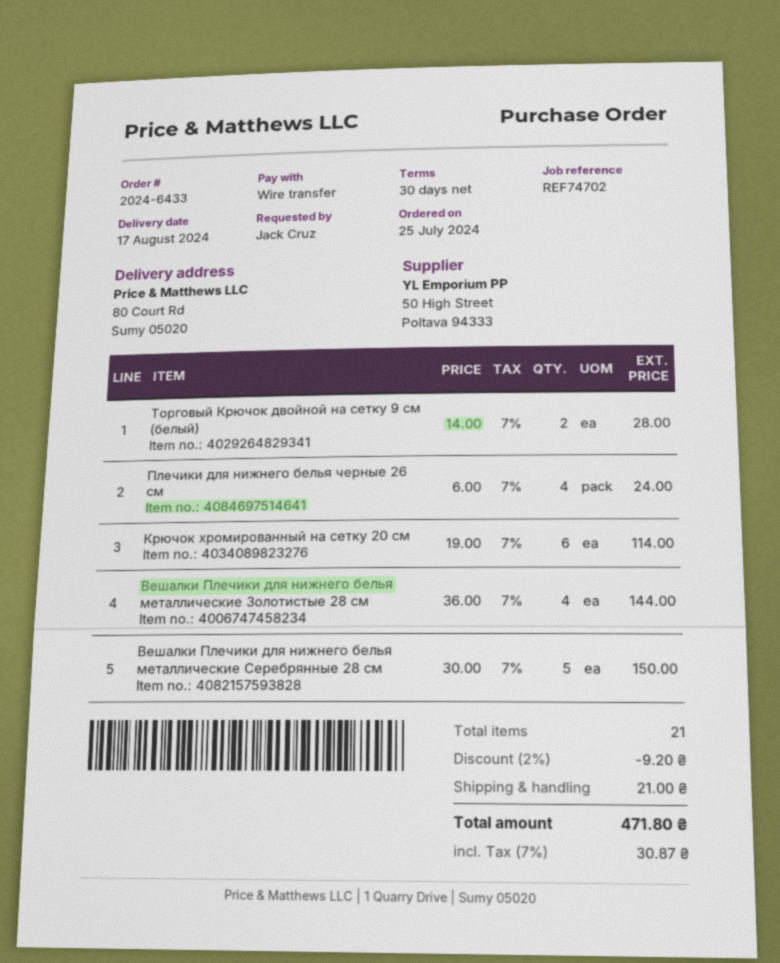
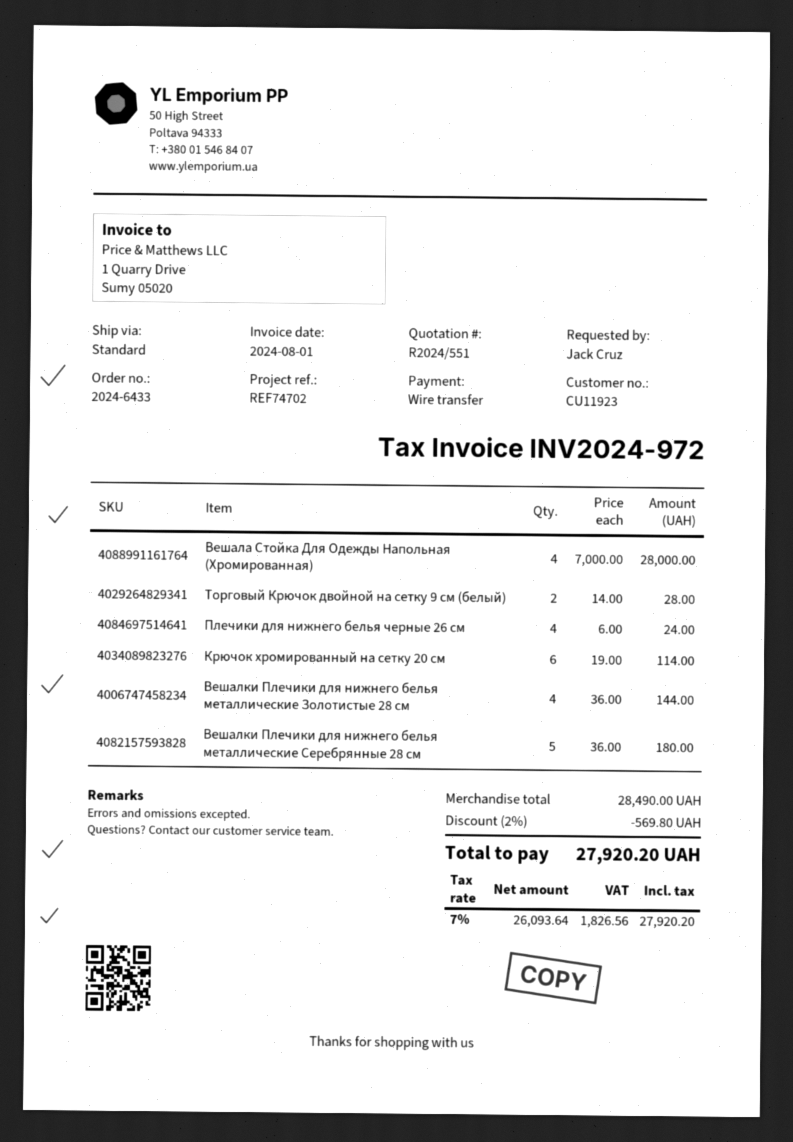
Вешалки Плечики для нижнего белья металлические Серебрянные 28 см: 5 x 30.00 = 150.00 -> 5 x 36.00 = 180.00
Вешала Стойка Для Одежды Напольная (Хромированная): none -> 4 x 7000.00 = 28000.00
discount: 2% = 9.20 -> 2% = 569.80
shipping: 21.00 -> none
tax: 7% = 30.87 -> 7% = 1826.56
total: 471.80 -> 27920.20

